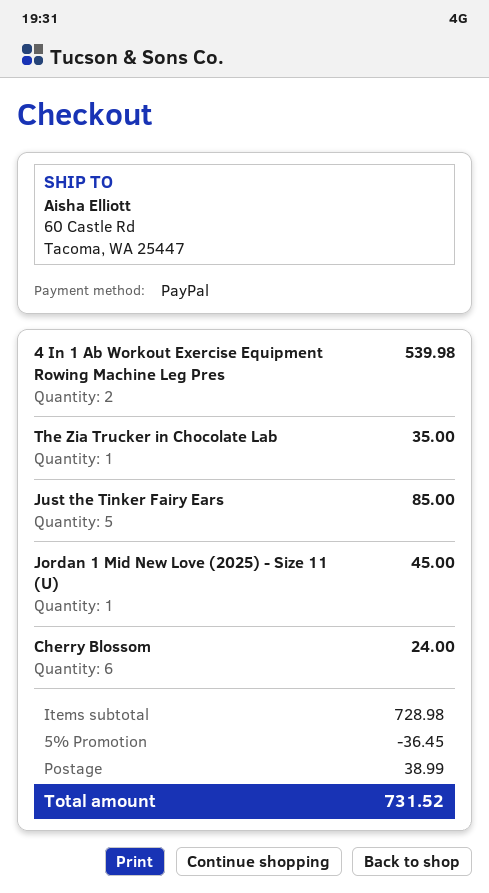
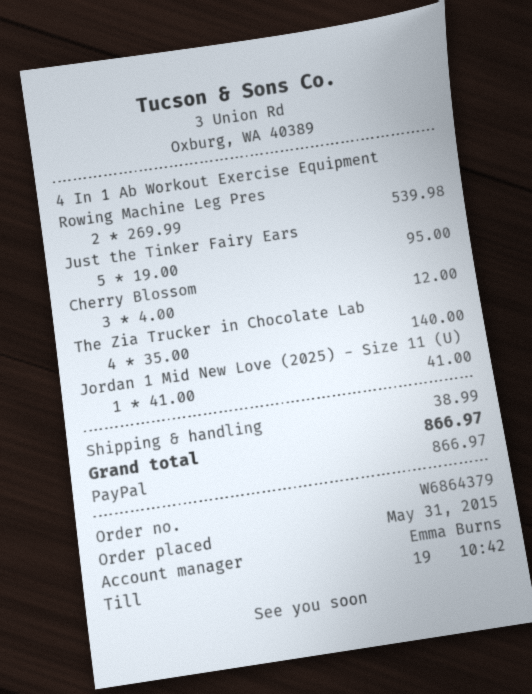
The Zia Trucker in Chocolate Lab: 1 for 35.00 -> 4 for 140.00
Just the Tinker Fairy Ears: 5 for 85.00 -> 5 for 95.00
Jordan 1 Mid New Love (2025) - Size 11 (U): 1 for 45.00 -> 1 for 41.00
Cherry Blossom: 6 for 24.00 -> 3 for 12.00
discount: 5% = 36.45 -> none
total: 731.52 -> 866.97

